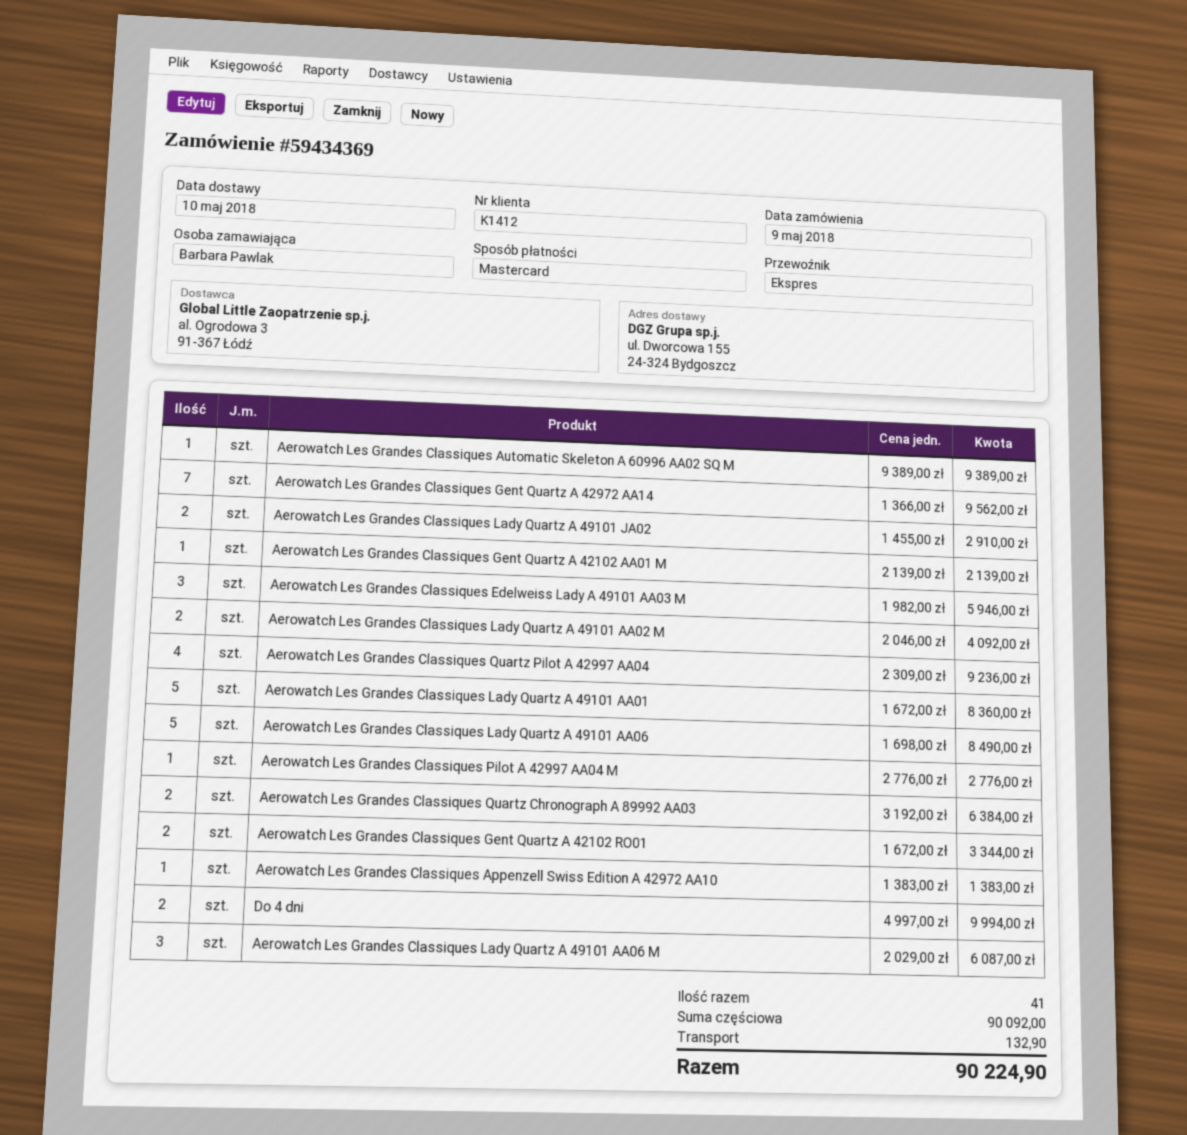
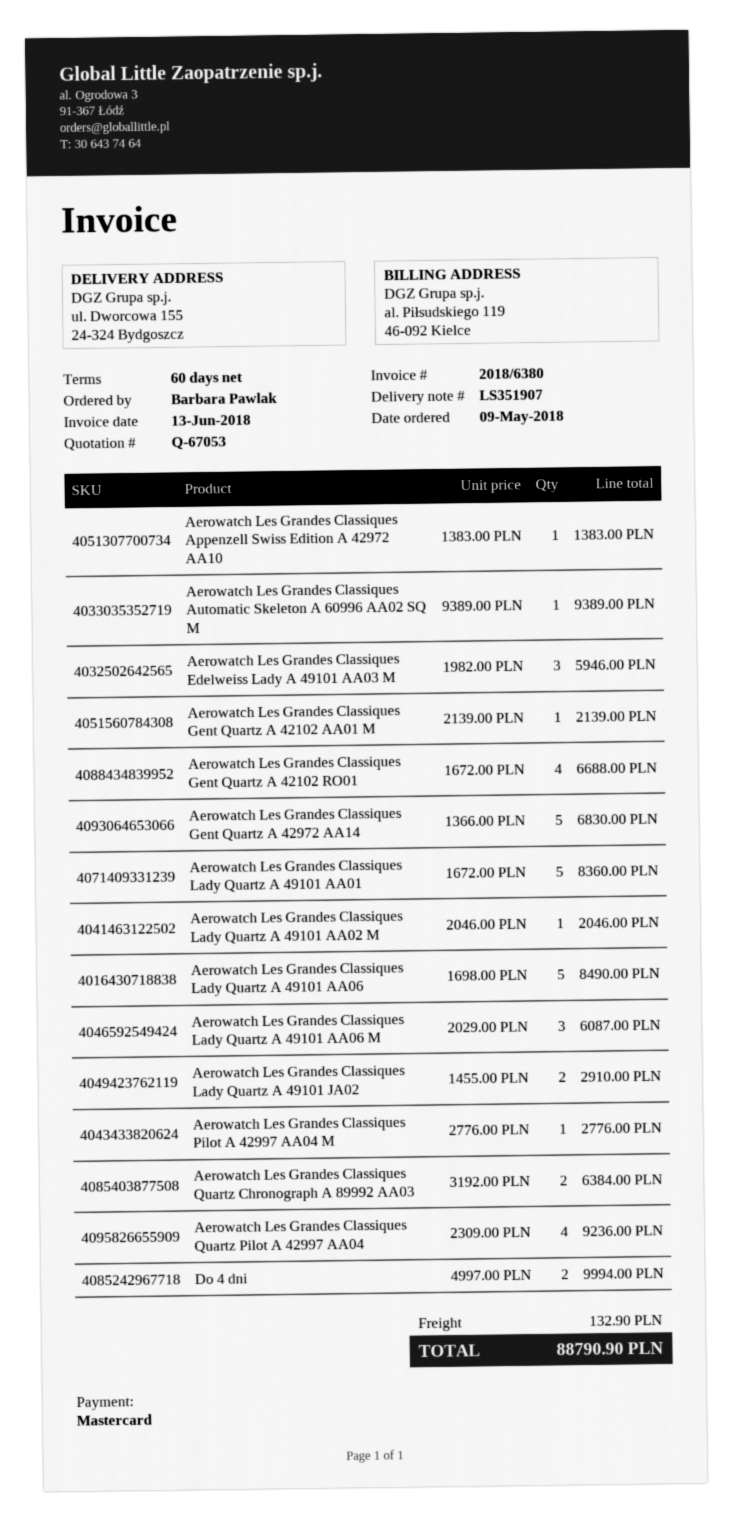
Aerowatch Les Grandes Classiques Gent Quartz A 42972 AA14: 7 x 1366.00 = 9562.00 -> 5 x 1366.00 = 6830.00
Aerowatch Les Grandes Classiques Lady Quartz A 49101 AA02 M: 2 x 2046.00 = 4092.00 -> 1 x 2046.00 = 2046.00
Aerowatch Les Grandes Classiques Gent Quartz A 42102 RO01: 2 x 1672.00 = 3344.00 -> 4 x 1672.00 = 6688.00
total: 90224.90 -> 88790.90

